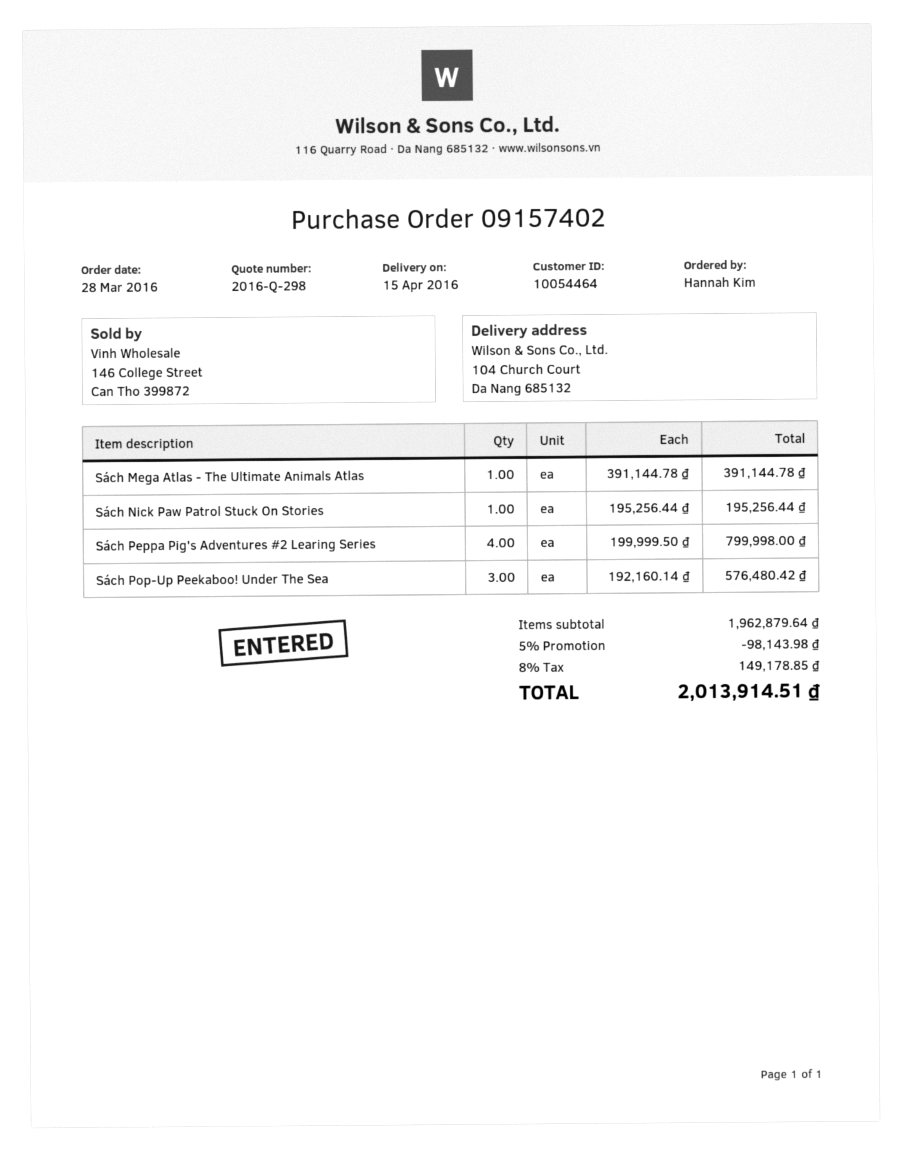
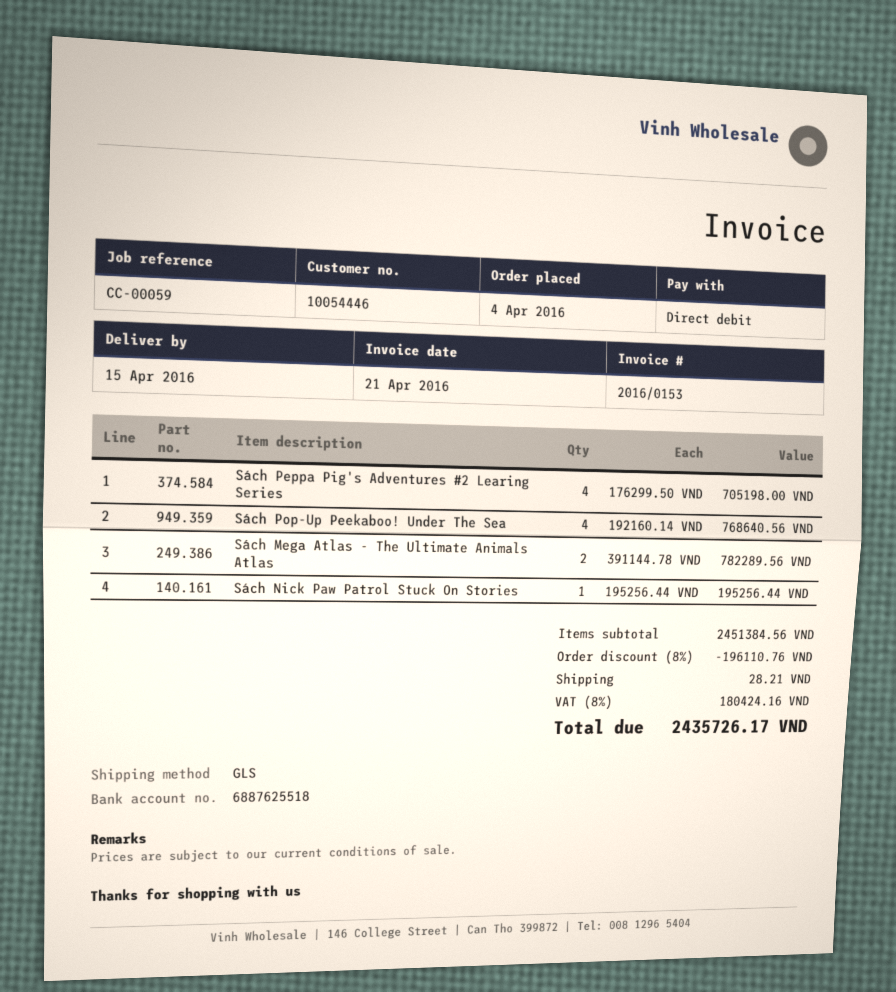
order date: 2016-03-28 -> 2016-04-04
customer number: 10054464 -> 10054446
Sách Mega Atlas - The Ultimate Animals Atlas: 1 x 391144.78 = 391144.78 -> 2 x 391144.78 = 782289.56
Sách Peppa Pig's Adventures #2 Learing Series: 4 x 199999.50 = 799998.00 -> 4 x 176299.50 = 705198.00
Sách Pop-Up Peekaboo! Under The Sea: 3 x 192160.14 = 576480.42 -> 4 x 192160.14 = 768640.56
subtotal: 1962879.64 -> 2451384.56
discount: 5% = 98143.98 -> 8% = 196110.76
shipping: none -> 28.21
tax: 8% = 149178.85 -> 8% = 180424.16
total: 2013914.51 -> 2435726.17

